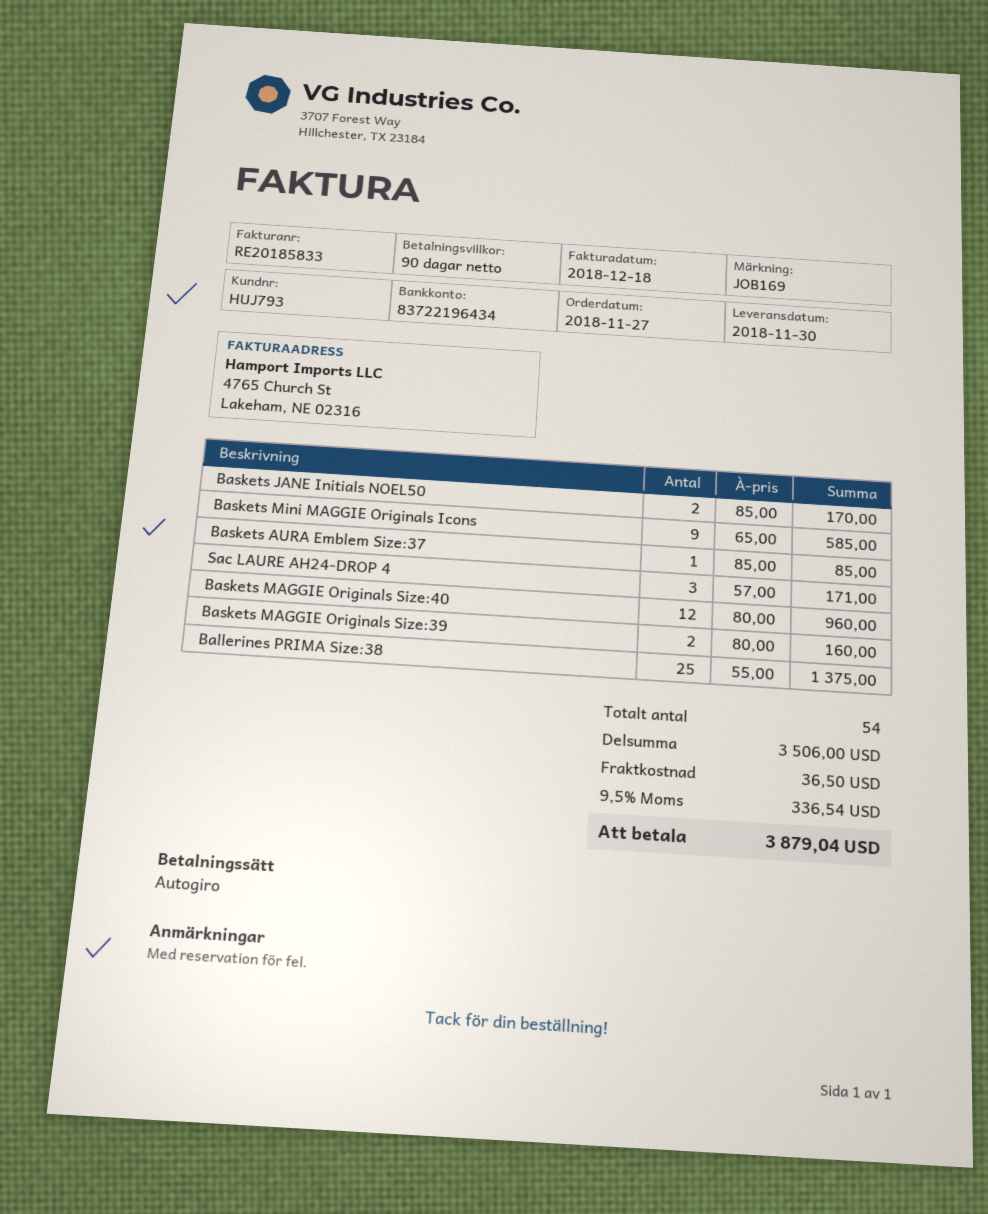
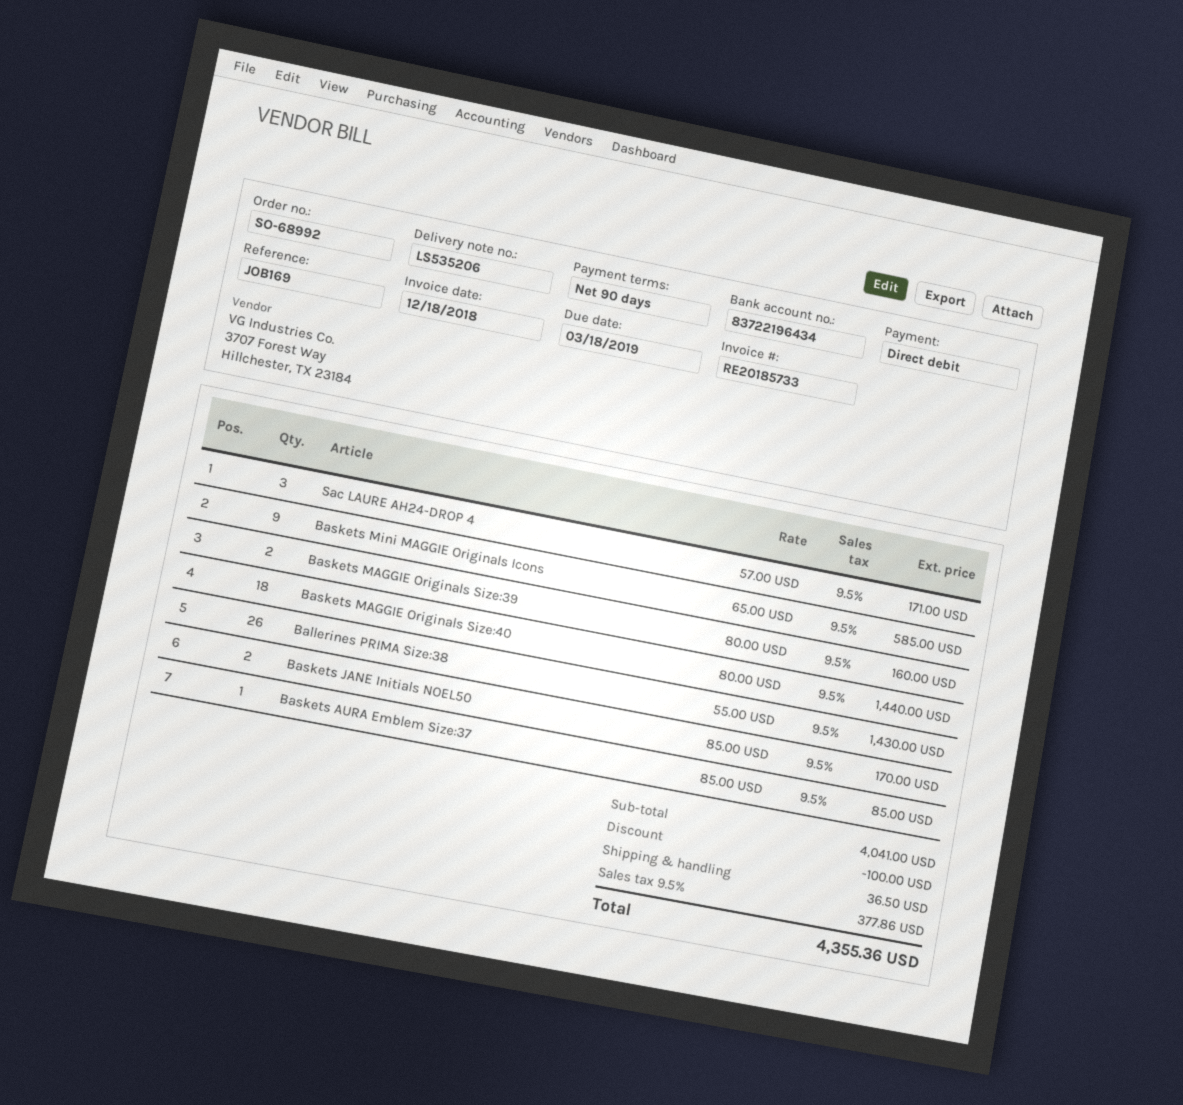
invoice number: RE20185833 -> RE20185733
Baskets MAGGIE Originals Size:40: 12 x 80.00 = 960.00 -> 18 x 80.00 = 1440.00
Ballerines PRIMA Size:38: 25 x 55.00 = 1375.00 -> 26 x 55.00 = 1430.00
subtotal: 3506.00 -> 4041.00
discount: none -> 100.00
tax: 9.5% = 336.54 -> 9.5% = 377.86
total: 3879.04 -> 4355.36

